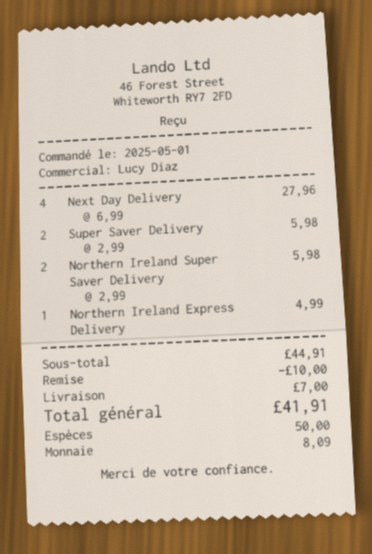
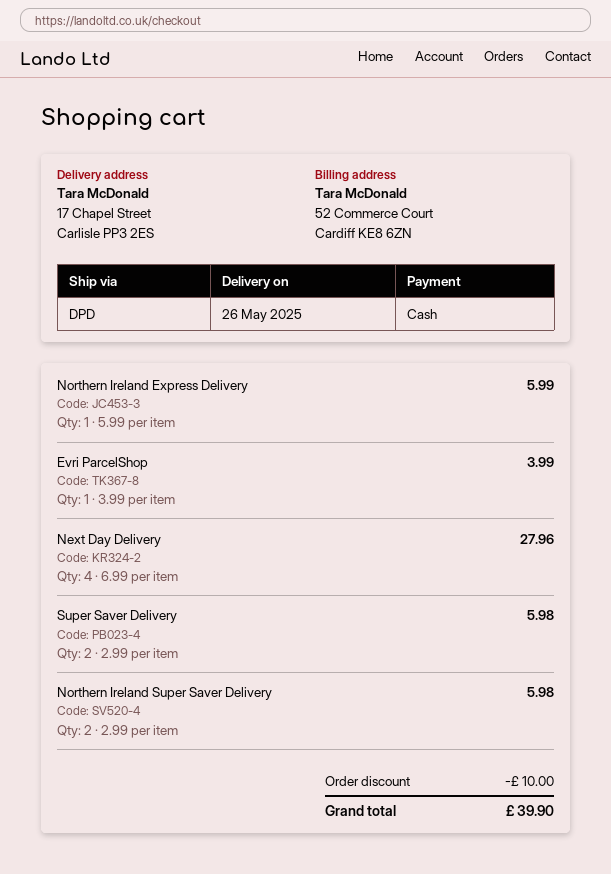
Northern Ireland Express Delivery: 1 x 4.99 = 4.99 -> 1 x 5.99 = 5.99
Evri ParcelShop: none -> 1 x 3.99 = 3.99
shipping: 7.00 -> none
total: 41.91 -> 39.90

